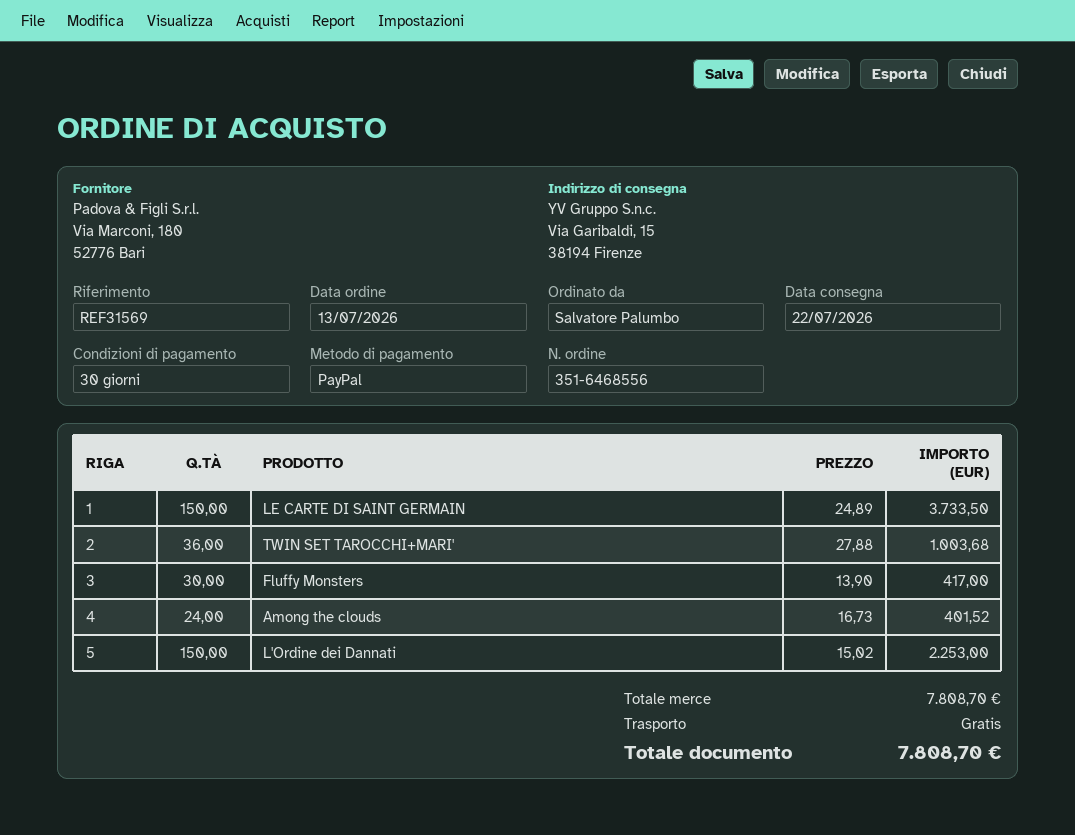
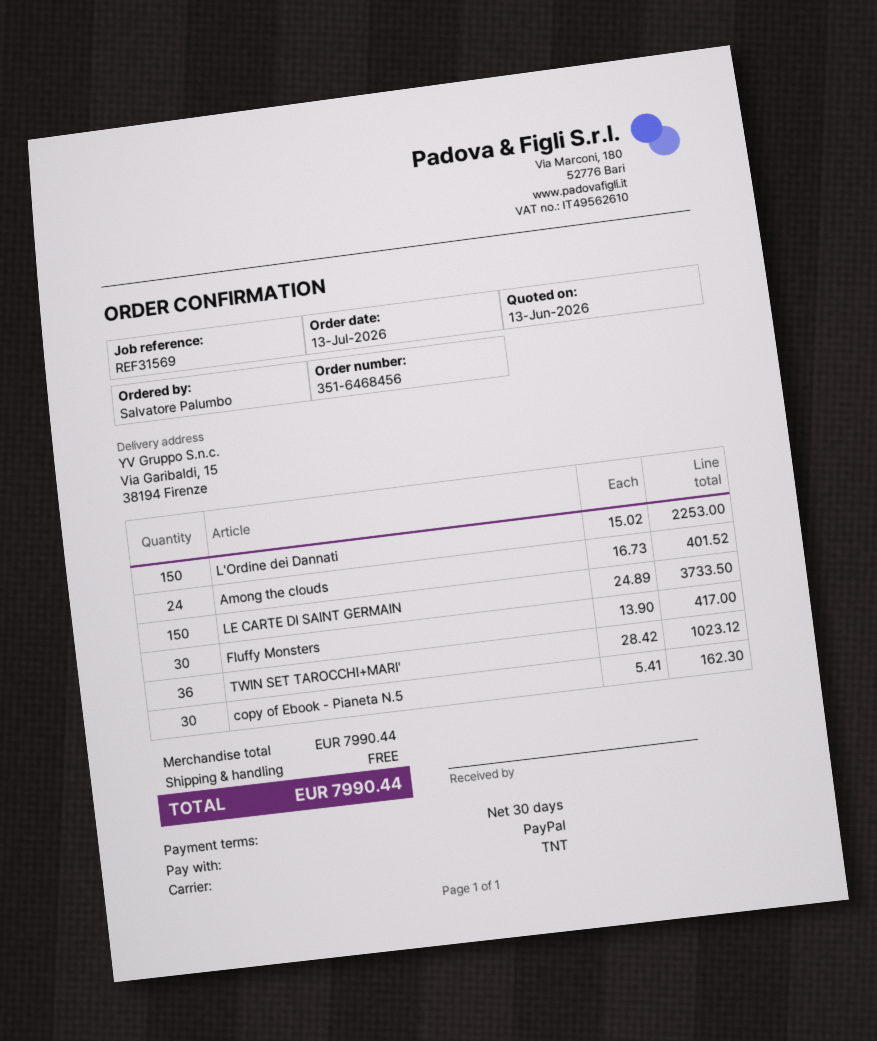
order number: 351-6468556 -> 351-6468456
TWIN SET TAROCCHI+MARI': 36 x 27.88 = 1003.68 -> 36 x 28.42 = 1023.12
copy of Ebook - Pianeta N.5: none -> 30 x 5.41 = 162.30
subtotal: 7808.70 -> 7990.44
total: 7808.70 -> 7990.44

